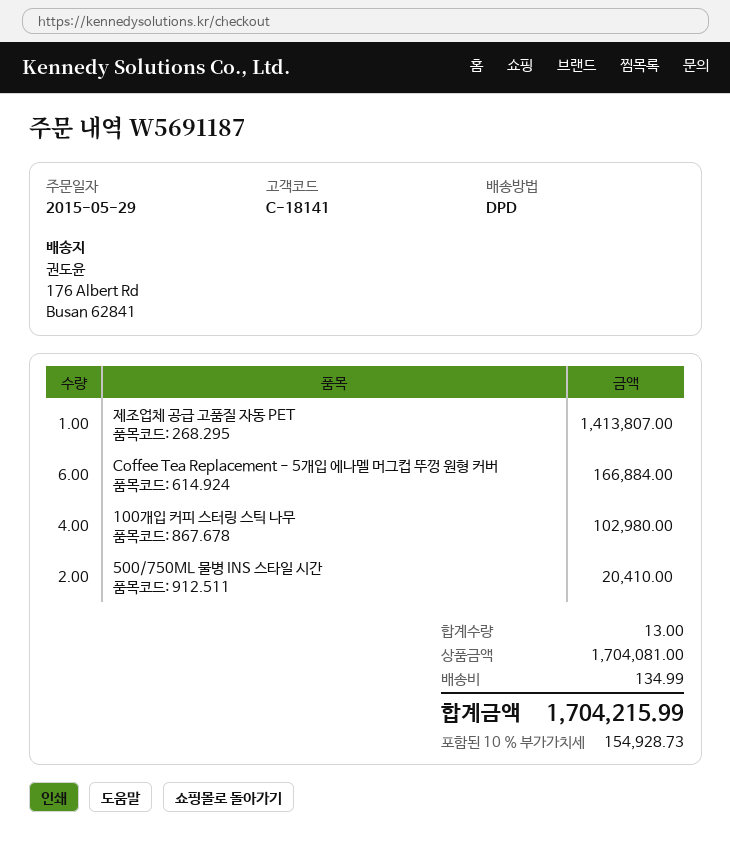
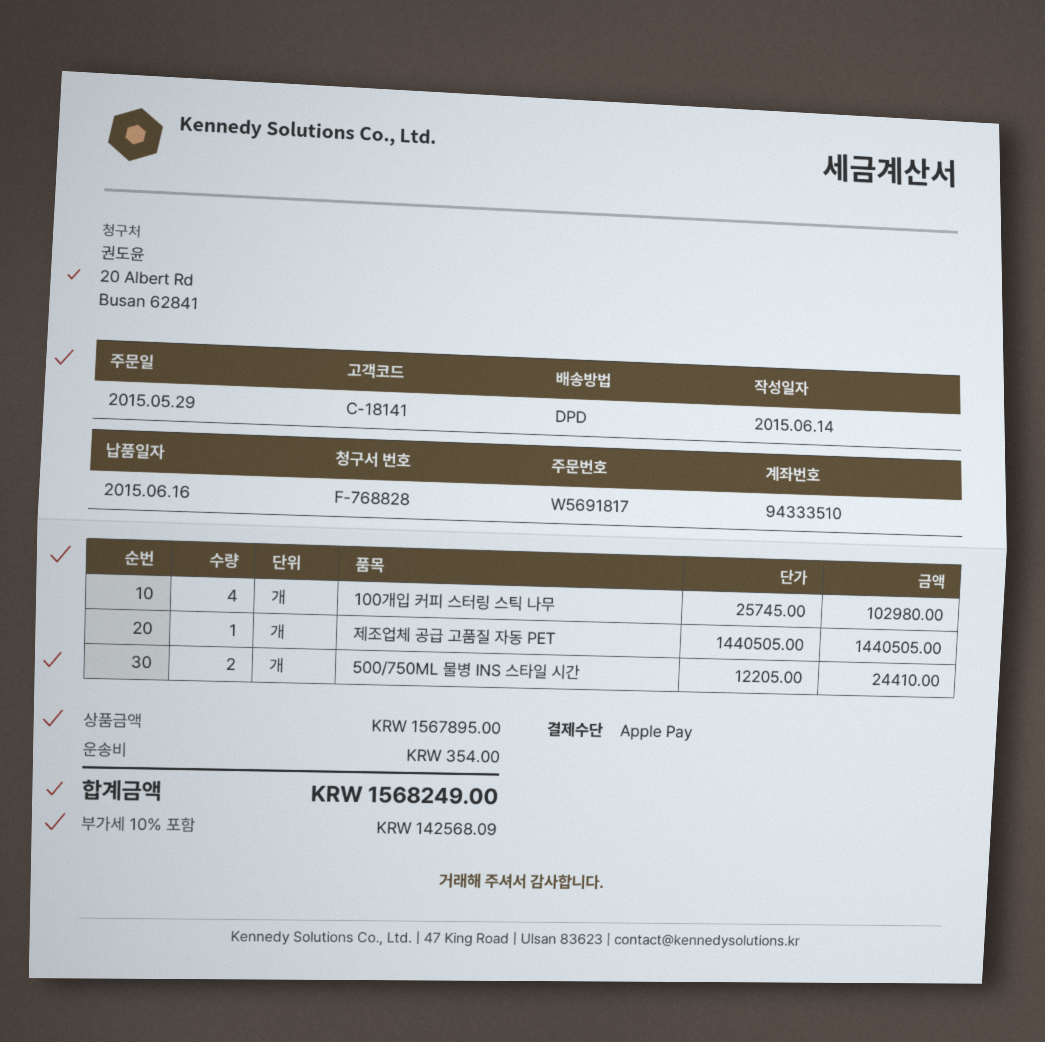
order number: W5691187 -> W5691817
제조업체 공급 고품질 자동 PET: 1 for 1413807.00 -> 1 for 1440505.00
Coffee Tea Replacement - 5개입 에나멜 머그컵 뚜껑 원형 커버: 6 for 166884.00 -> none
500/750ML 물병 INS 스타일 시간: 2 for 20410.00 -> 2 for 24410.00
subtotal: 1704081.00 -> 1567895.00
shipping: 134.99 -> 354.00
tax: 10% = 154928.73 -> 10% = 142568.09
total: 1704215.99 -> 1568249.00

